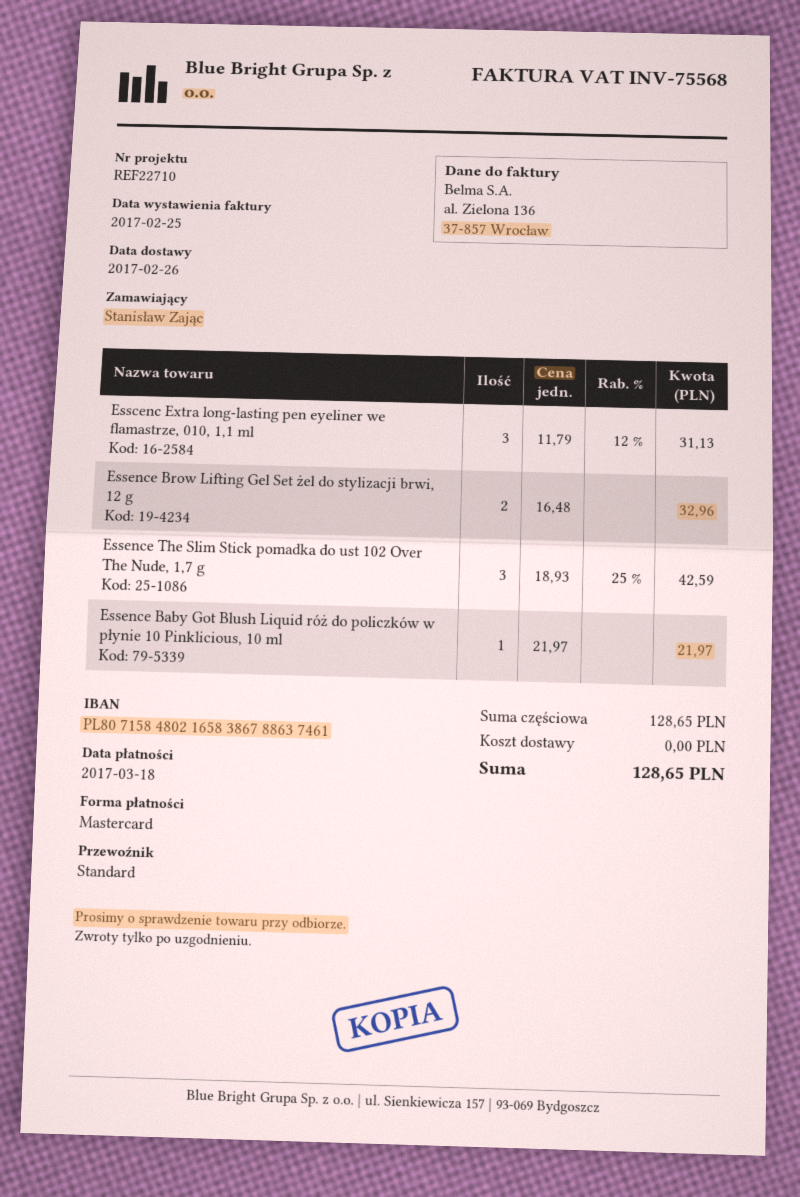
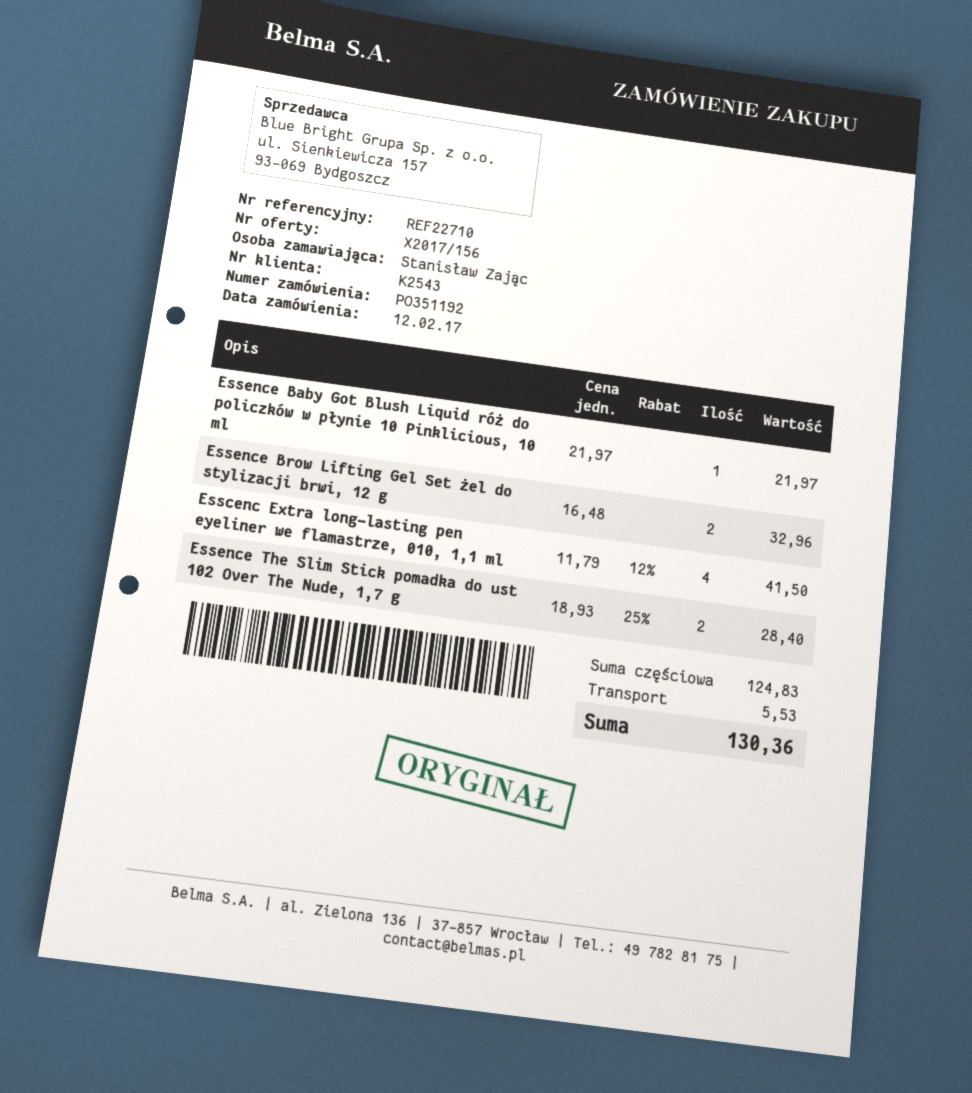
Esscenc Extra long-lasting pen eyeliner we flamastrze, 010, 1,1 ml: 3 x 11.79 - 12% = 31.13 -> 4 x 11.79 - 12% = 41.50
Essence The Slim Stick pomadka do ust 102 Over The Nude, 1,7 g: 3 x 18.93 - 25% = 42.59 -> 2 x 18.93 - 25% = 28.40
subtotal: 128.65 -> 124.83
shipping: 0.00 -> 5.53
total: 128.65 -> 130.36

